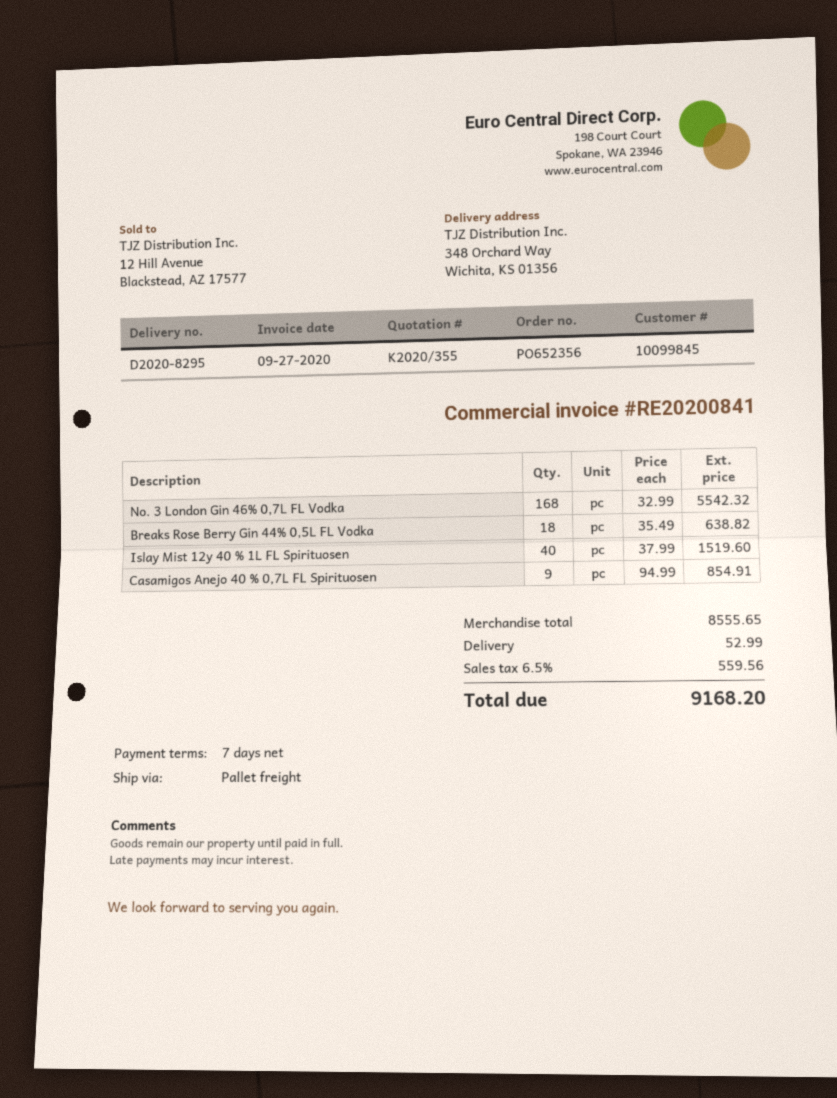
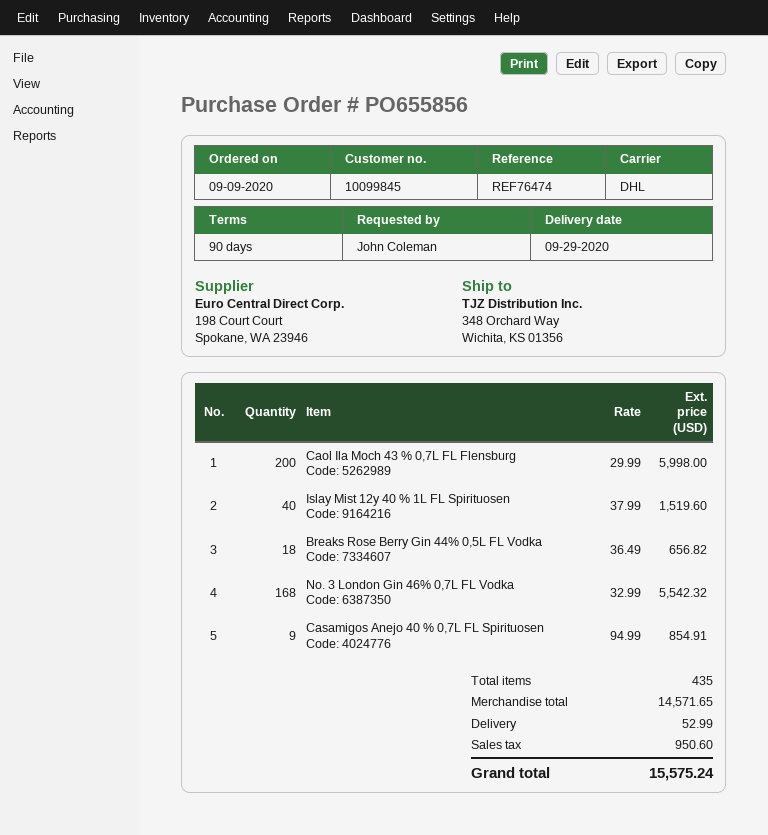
order number: PO652356 -> PO655856
payment terms: 7 days -> 90 days
shipping method: pallet freight -> DHL
Breaks Rose Berry Gin 44% 0,5L FL Vodka: 18 x 35.49 = 638.82 -> 18 x 36.49 = 656.82
Caol Ila Moch 43 % 0,7L FL Flensburg: none -> 200 x 29.99 = 5998.00
subtotal: 8555.65 -> 14571.65
tax: 559.56 -> 950.60
total: 9168.20 -> 15575.24

